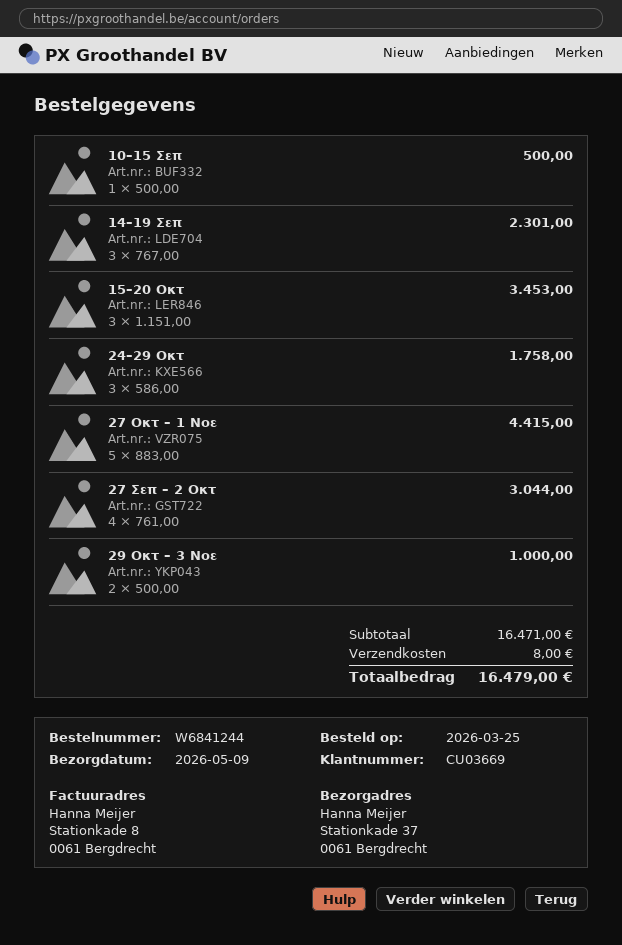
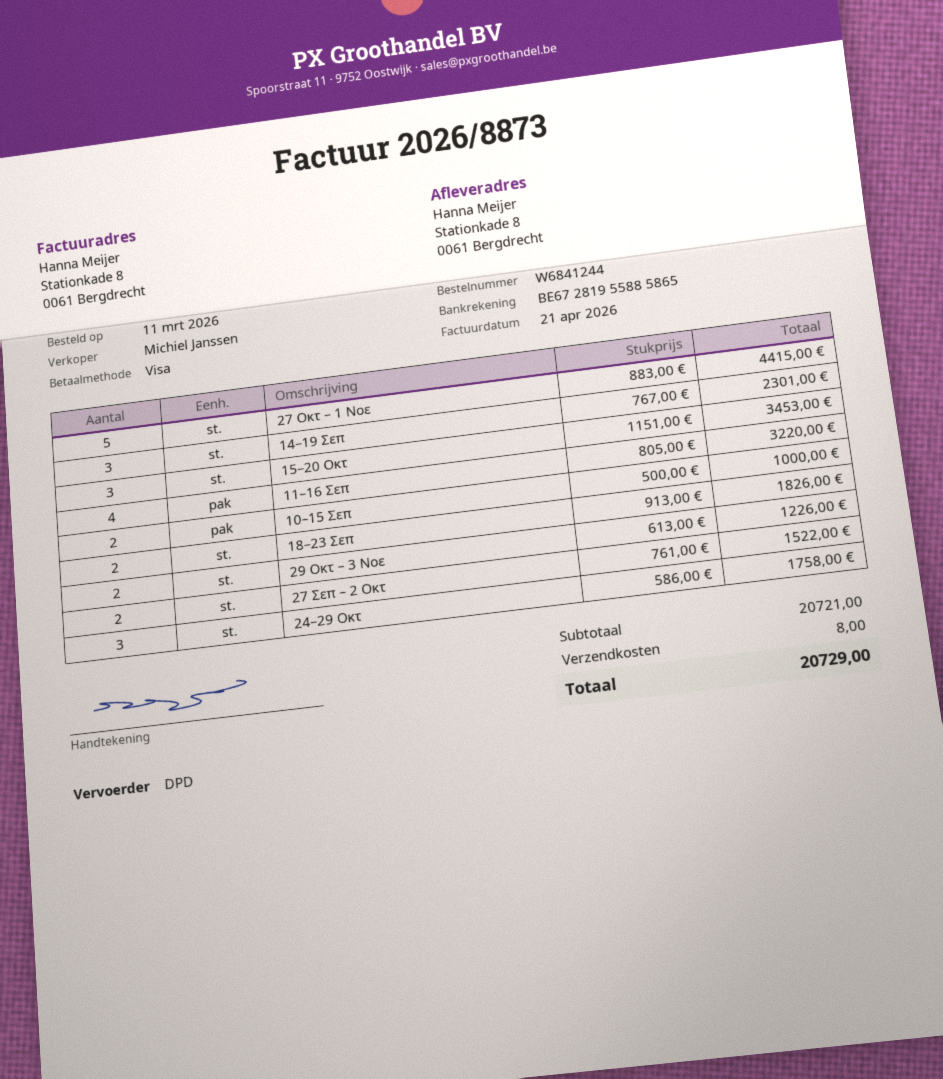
order date: 2026-03-25 -> 2026-03-11
ship to: Stationkade 37, 0061 Bergdrecht -> Stationkade 8, 0061 Bergdrecht
10–15 Σεπ: 1 x 500.00 = 500.00 -> 2 x 500.00 = 1000.00
27 Σεπ – 2 Οκτ: 4 x 761.00 = 3044.00 -> 2 x 761.00 = 1522.00
29 Οκτ – 3 Νοε: 2 x 500.00 = 1000.00 -> 2 x 613.00 = 1226.00
11–16 Σεπ: none -> 4 x 805.00 = 3220.00
18–23 Σεπ: none -> 2 x 913.00 = 1826.00
subtotal: 16471.00 -> 20721.00
total: 16479.00 -> 20729.00

